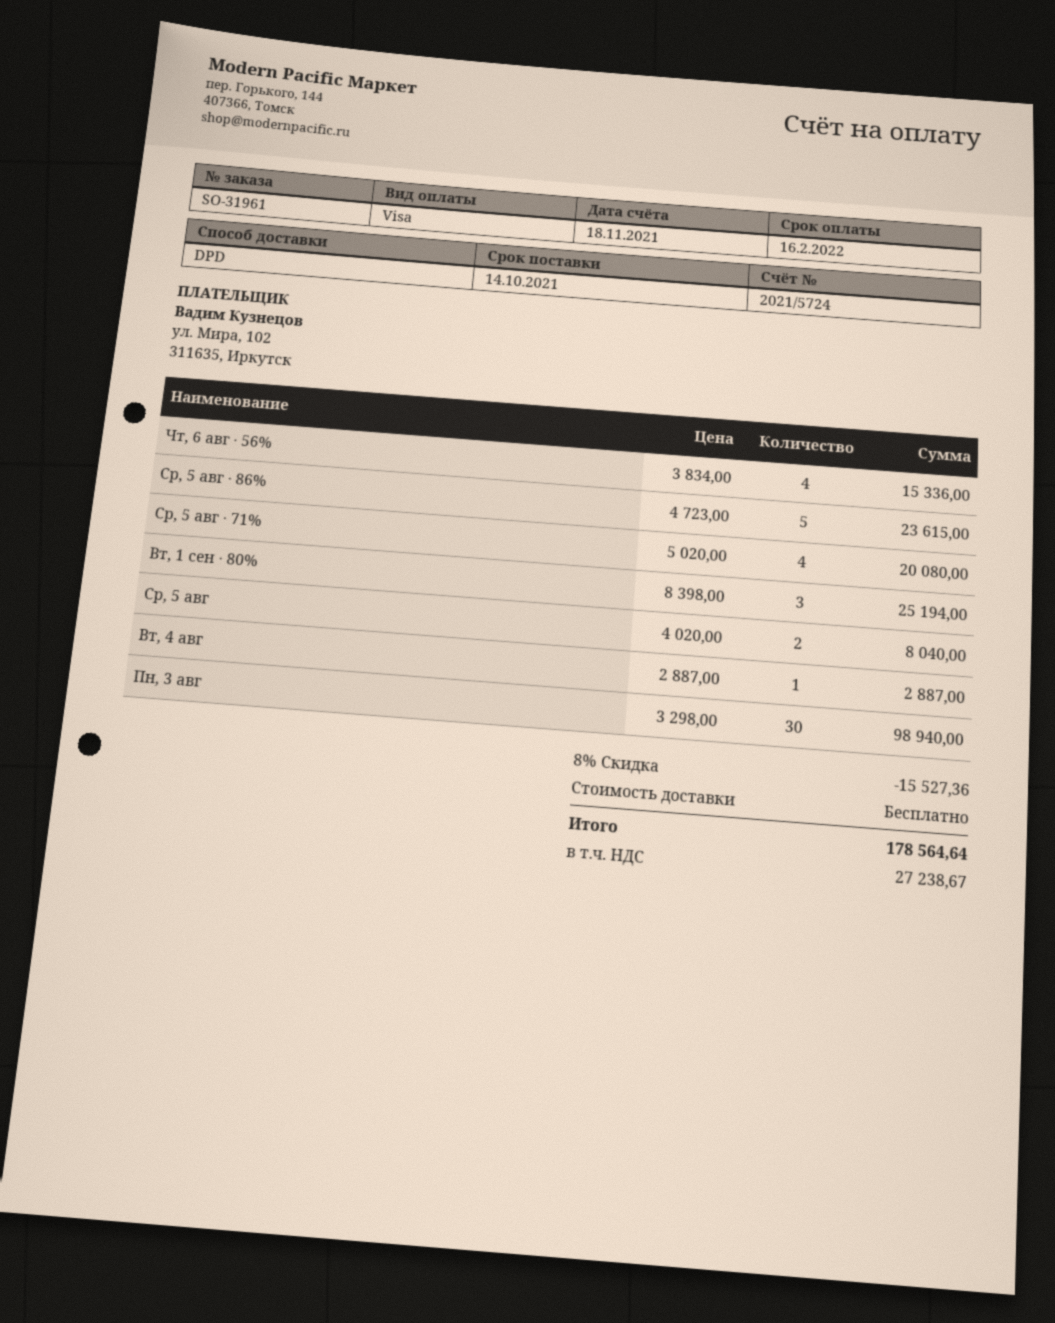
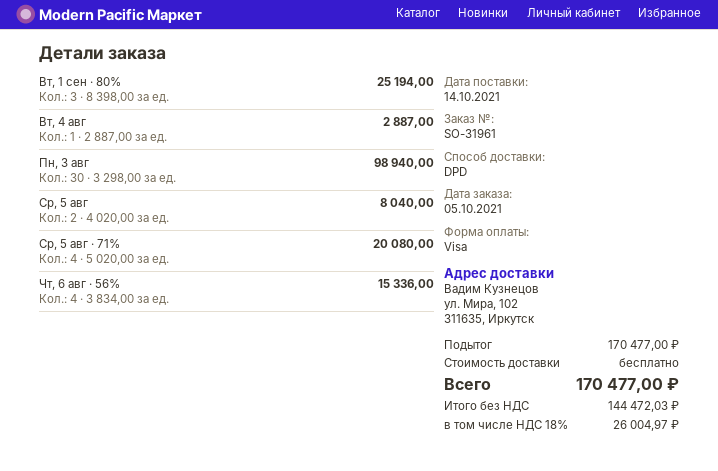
Ср, 5 авг · 86%: 5 x 4723.00 = 23615.00 -> none
discount: 8% = 15527.36 -> none
tax: 27238.67 -> 26004.97
total: 178564.64 -> 170477.00

